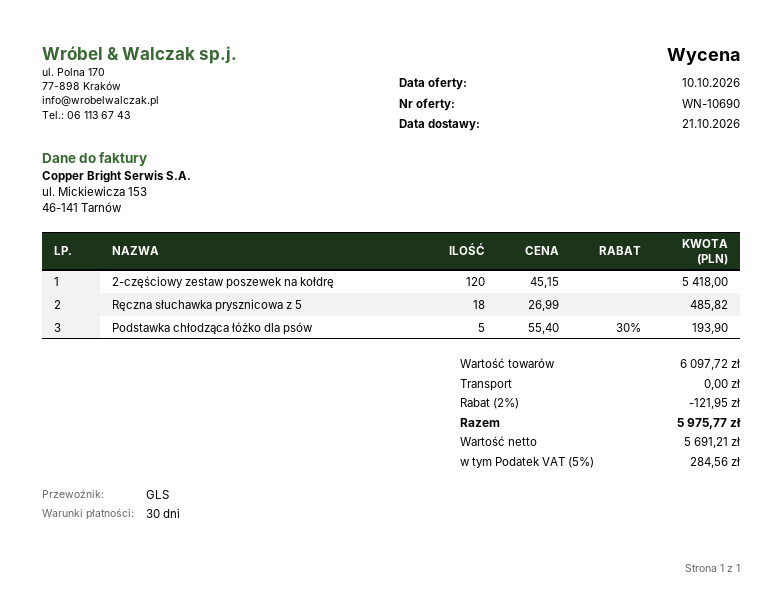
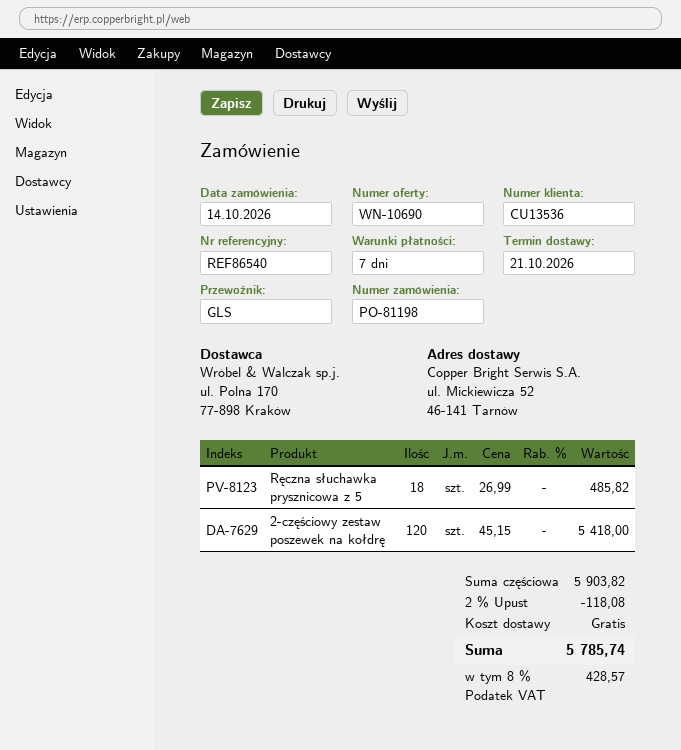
payment terms: 30 days -> 7 days
Podstawka chłodząca łóżko dla psów: 5 x 55.40 - 30% = 193.90 -> none
subtotal: 6097.72 -> 5903.82
discount: 2% = 121.95 -> 2% = 118.08
tax: 5% = 284.56 -> 8% = 428.57
total: 5975.77 -> 5785.74

